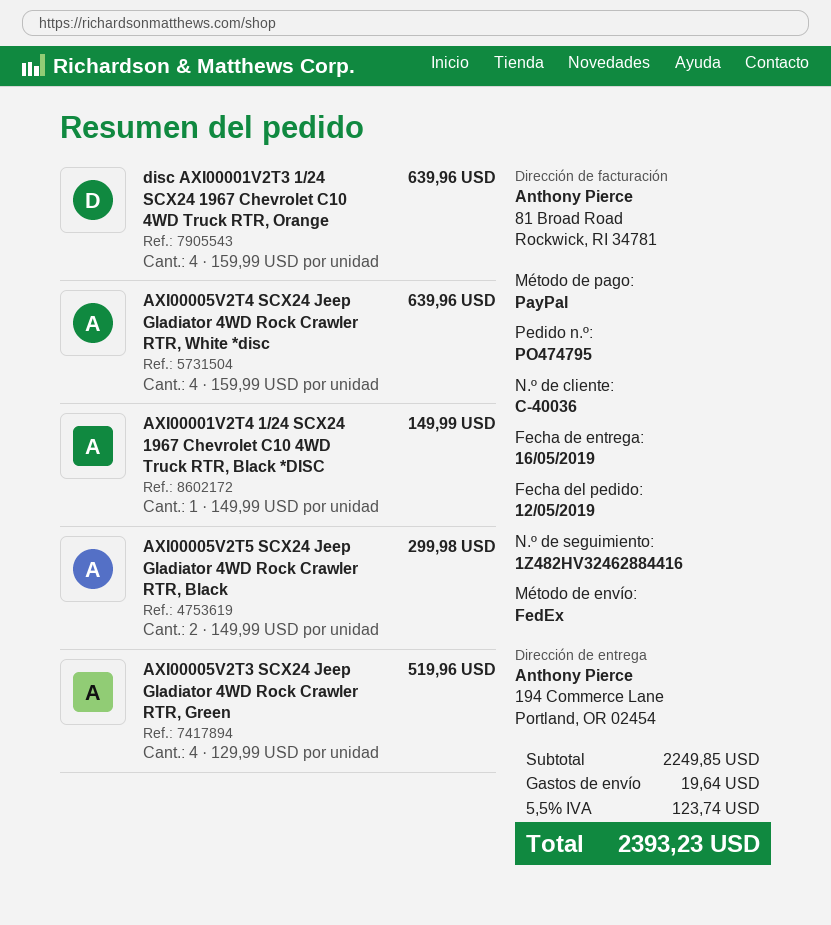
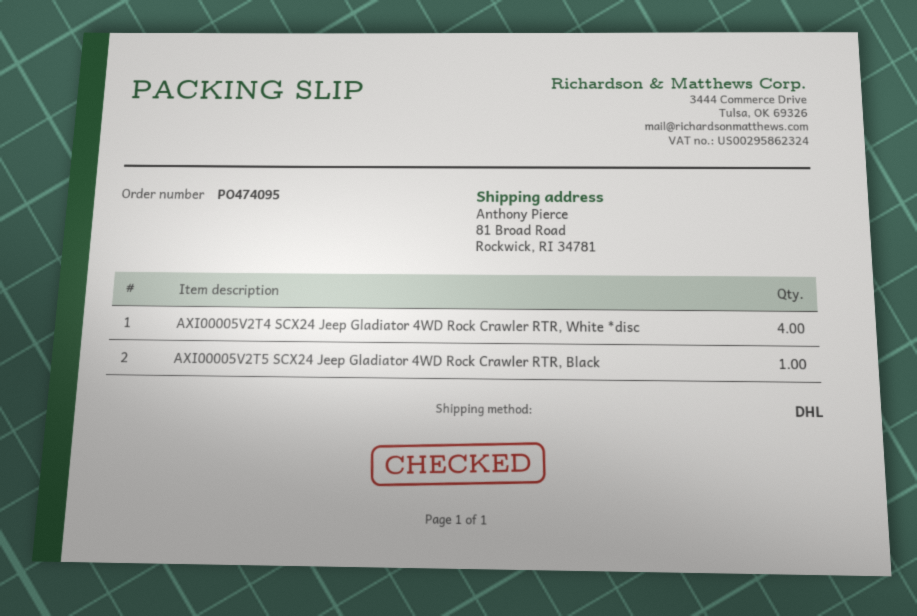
order number: PO474795 -> PO474095
shipping method: FedEx -> DHL
ship to: 194 Commerce Lane, Portland, OR 02454 -> 81 Broad Road, Rockwick, RI 34781
disc AXI00001V2T3 1/24 SCX24 1967 Chevrolet C10 4WD Truck RTR, Orange: 4 -> none
AXI00001V2T4 1/24 SCX24 1967 Chevrolet C10 4WD Truck RTR, Black *DISC: 1 -> none
AXI00005V2T5 SCX24 Jeep Gladiator 4WD Rock Crawler RTR, Black: 2 -> 1
AXI00005V2T3 SCX24 Jeep Gladiator 4WD Rock Crawler RTR, Green: 4 -> none

